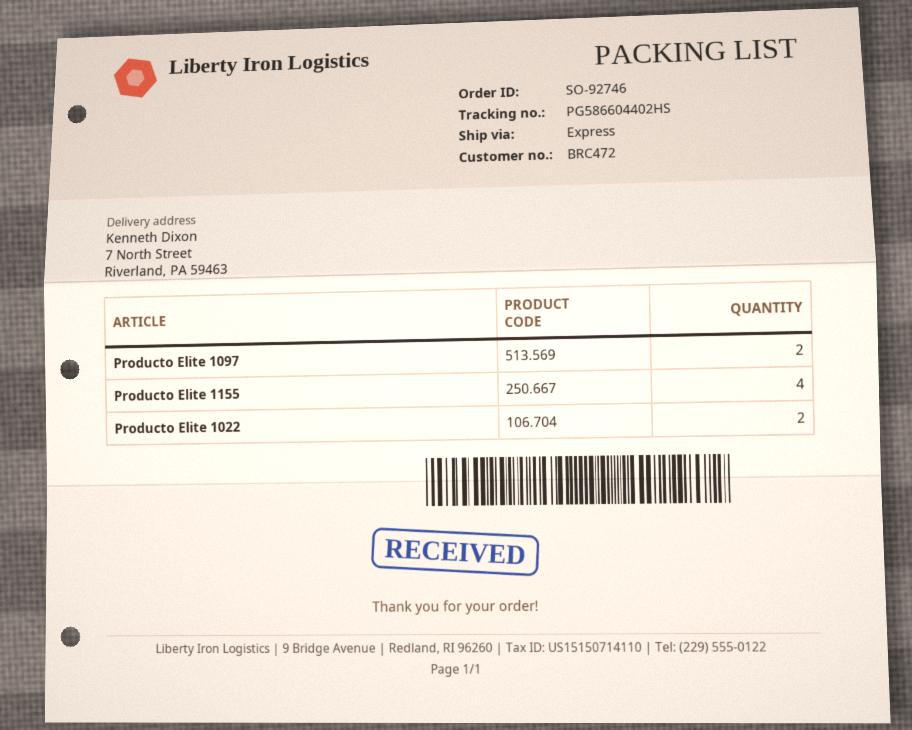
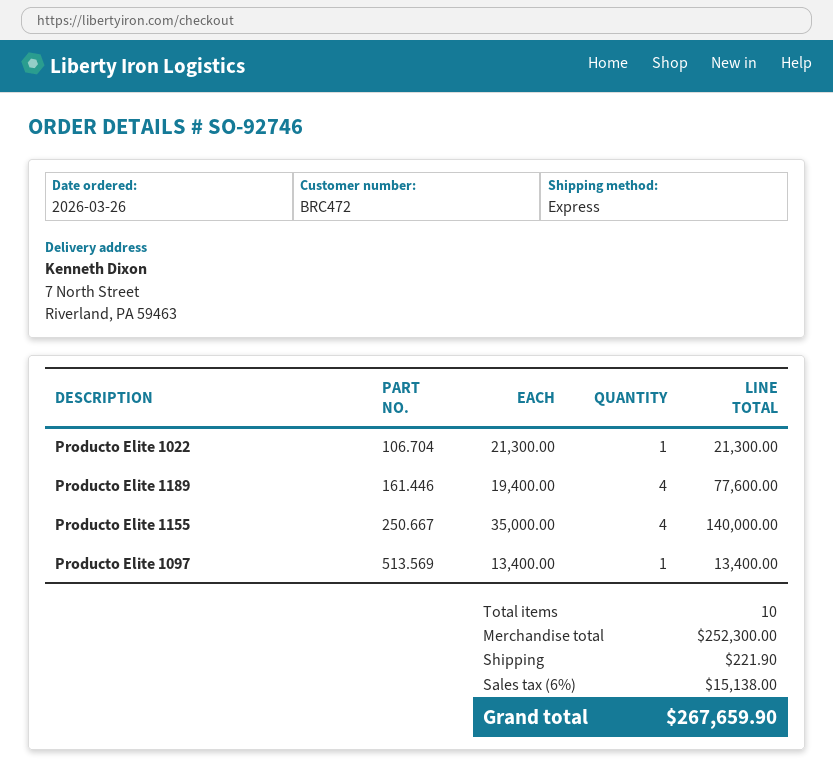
Producto Elite 1097: 2 -> 1
Producto Elite 1022: 2 -> 1
Producto Elite 1189: none -> 4

